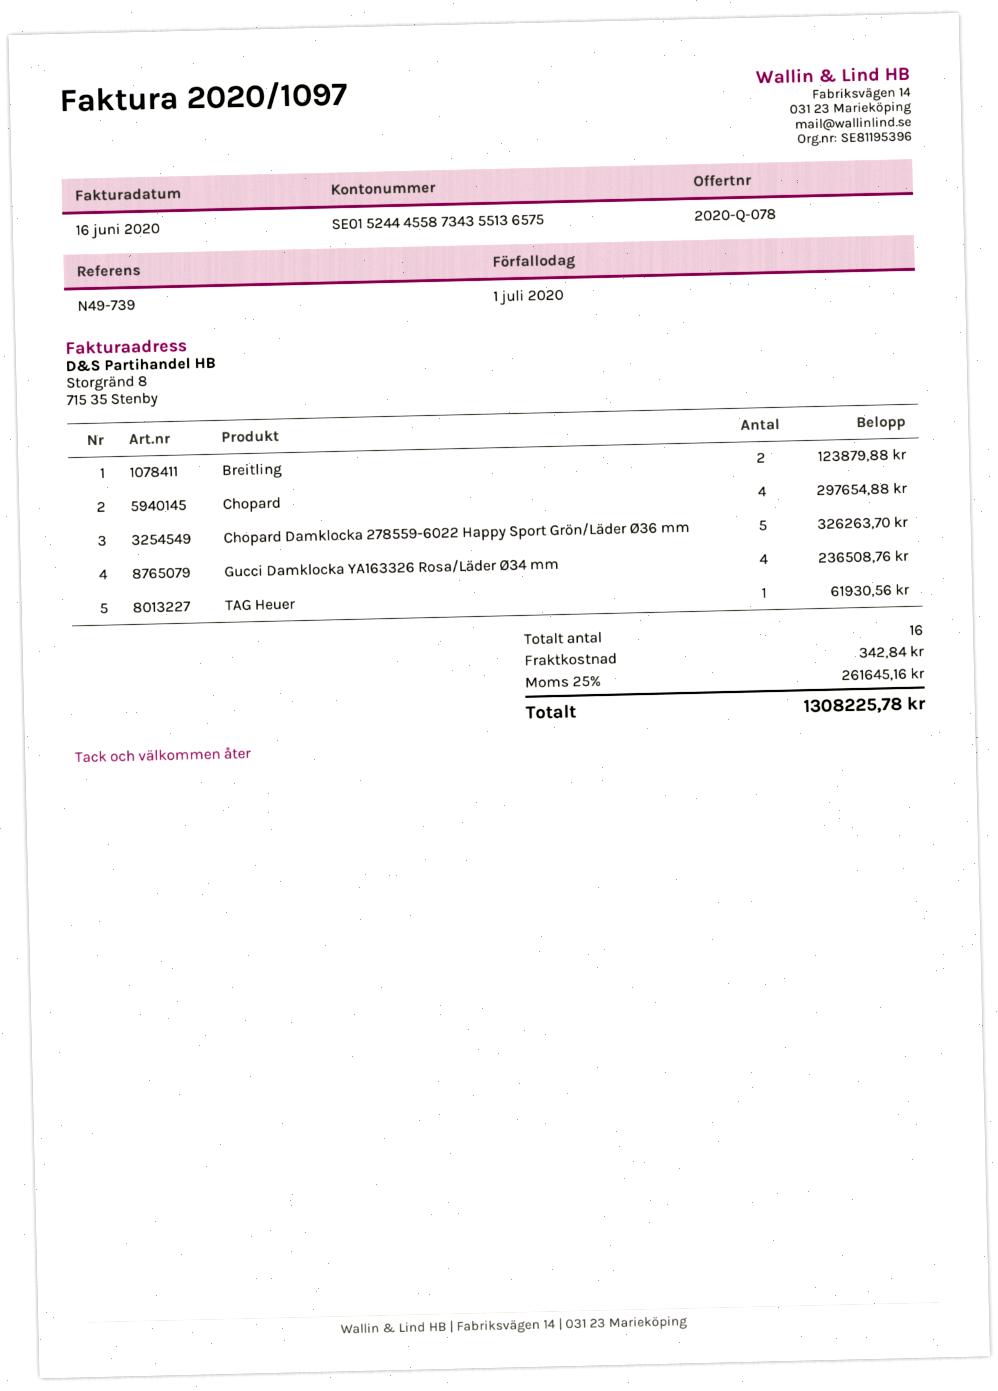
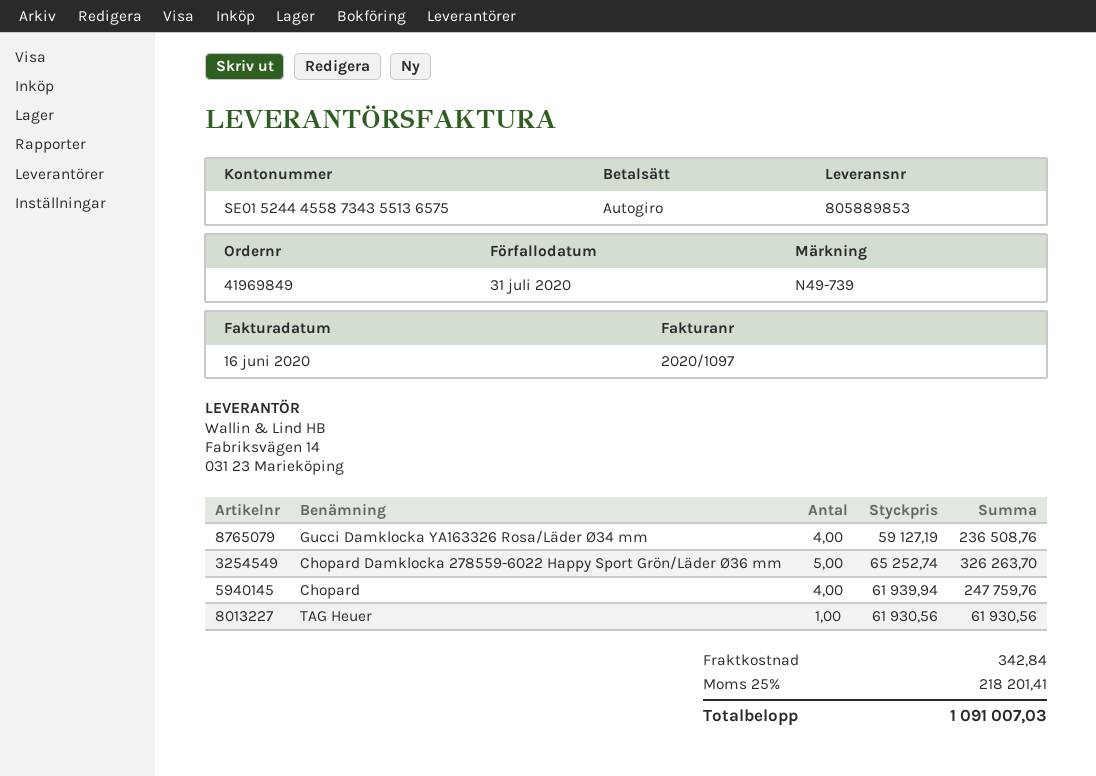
due date: 2020-07-01 -> 2020-07-31
Breitling: 2 for 123879.88 -> none
Chopard: 4 for 297654.88 -> 4 for 247759.76
tax: 25% = 261645.16 -> 25% = 218201.41
total: 1308225.78 -> 1091007.03

